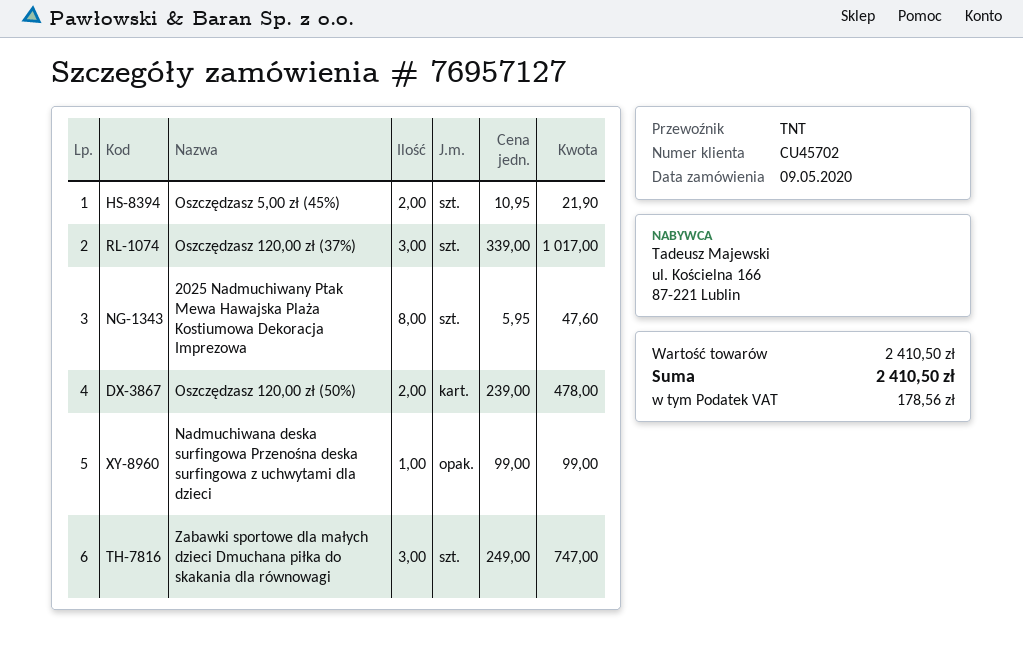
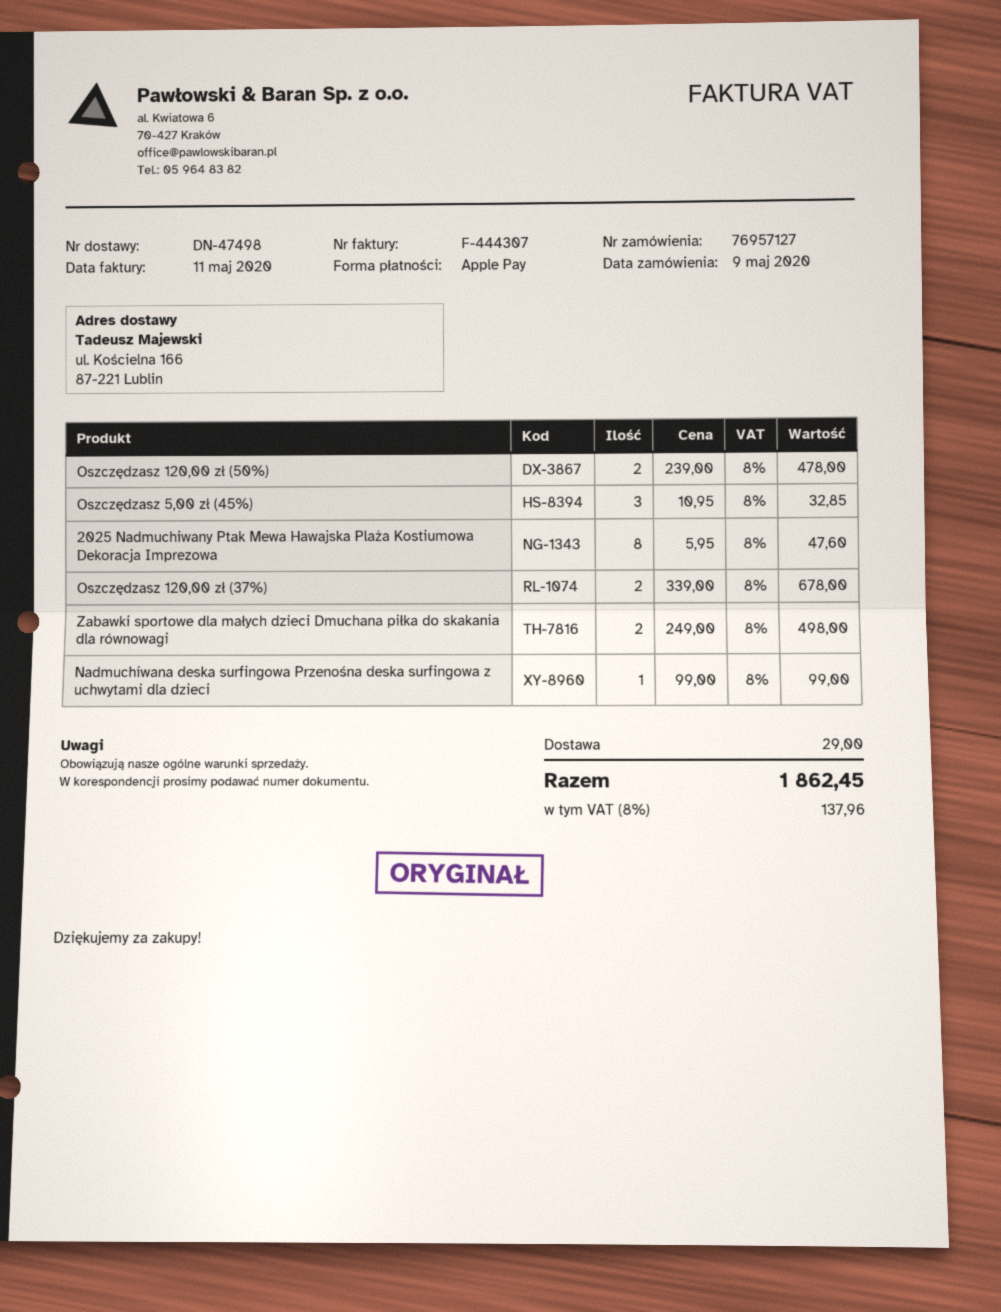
Oszczędzasz 5,00 zł (45%): 2 x 10.95 = 21.90 -> 3 x 10.95 = 32.85
Oszczędzasz 120,00 zł (37%): 3 x 339.00 = 1017.00 -> 2 x 339.00 = 678.00
Zabawki sportowe dla małych dzieci Dmuchana piłka do skakania dla równowagi: 3 x 249.00 = 747.00 -> 2 x 249.00 = 498.00
shipping: none -> 29.00
tax: 178.56 -> 137.96
total: 2410.50 -> 1862.45

